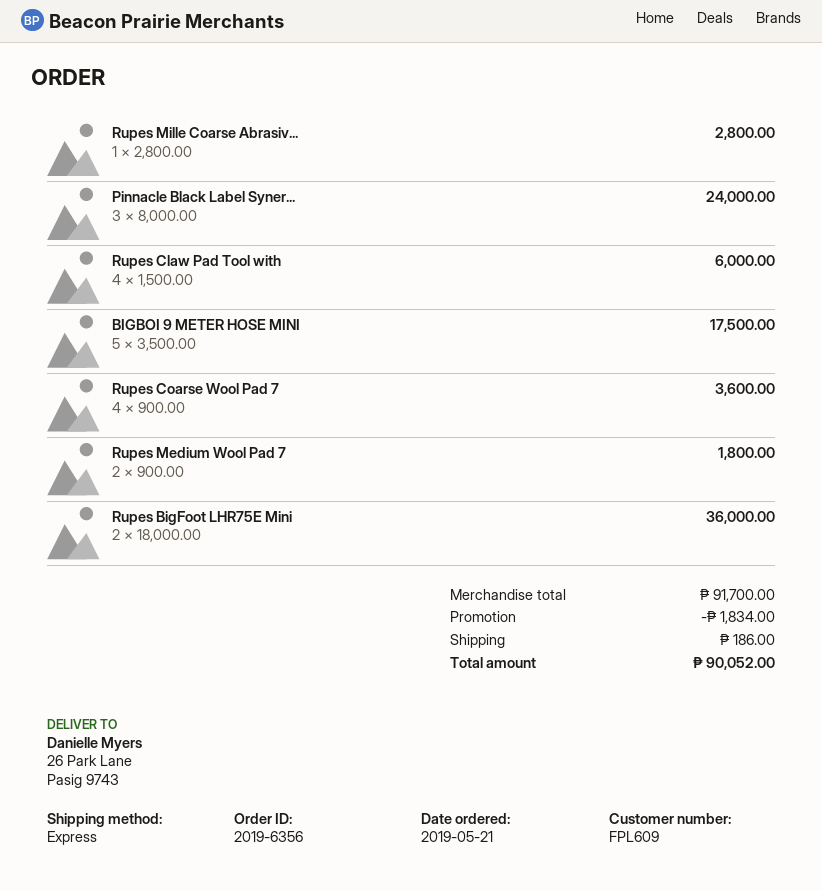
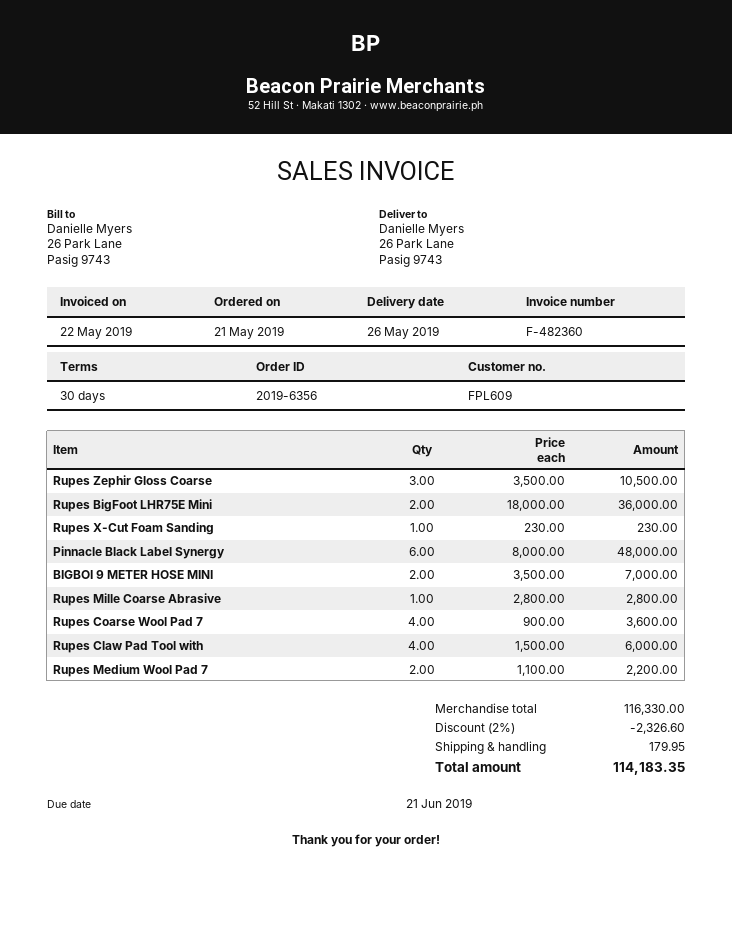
Pinnacle Black Label Syner...: 3 x 8000.00 = 24000.00 -> 6 x 8000.00 = 48000.00
BIGBOI 9 METER HOSE MINI: 5 x 3500.00 = 17500.00 -> 2 x 3500.00 = 7000.00
Rupes Medium Wool Pad 7: 2 x 900.00 = 1800.00 -> 2 x 1100.00 = 2200.00
Rupes Zephir Gloss Coarse: none -> 3 x 3500.00 = 10500.00
Rupes X-Cut Foam Sanding: none -> 1 x 230.00 = 230.00
subtotal: 91700.00 -> 116330.00
discount: 1834.00 -> 2326.60
shipping: 186.00 -> 179.95
total: 90052.00 -> 114183.35

